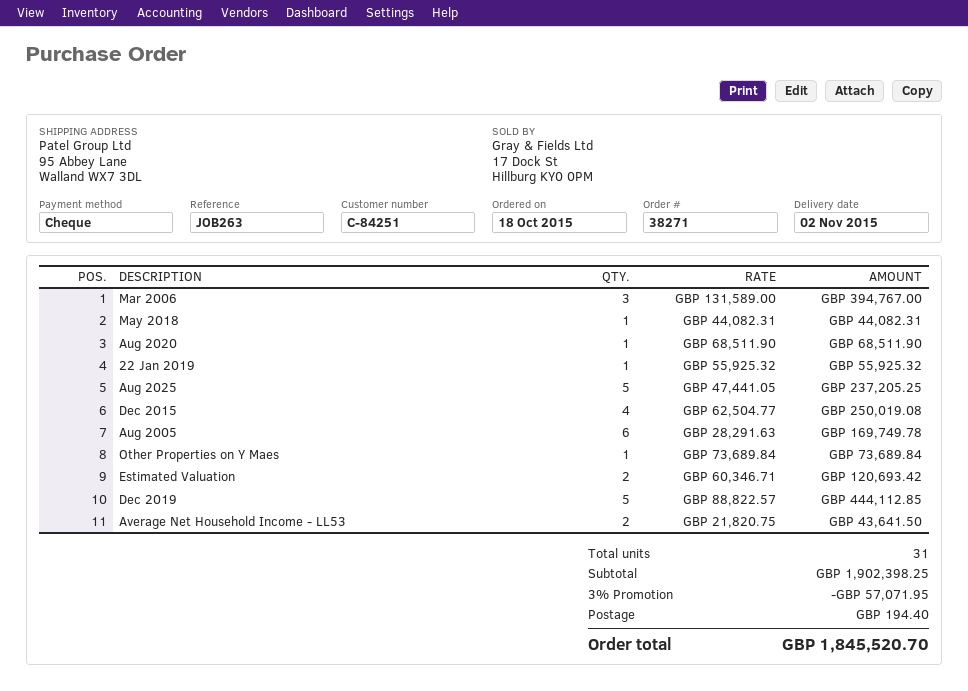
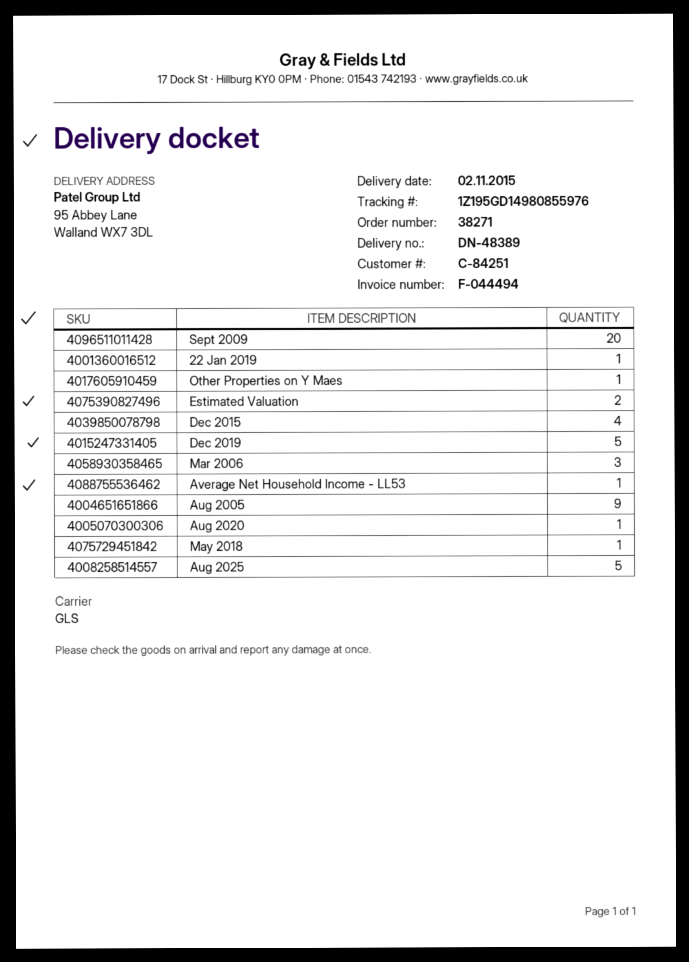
Aug 2005: 6 -> 9
Average Net Household Income - LL53: 2 -> 1
Sept 2009: none -> 20

